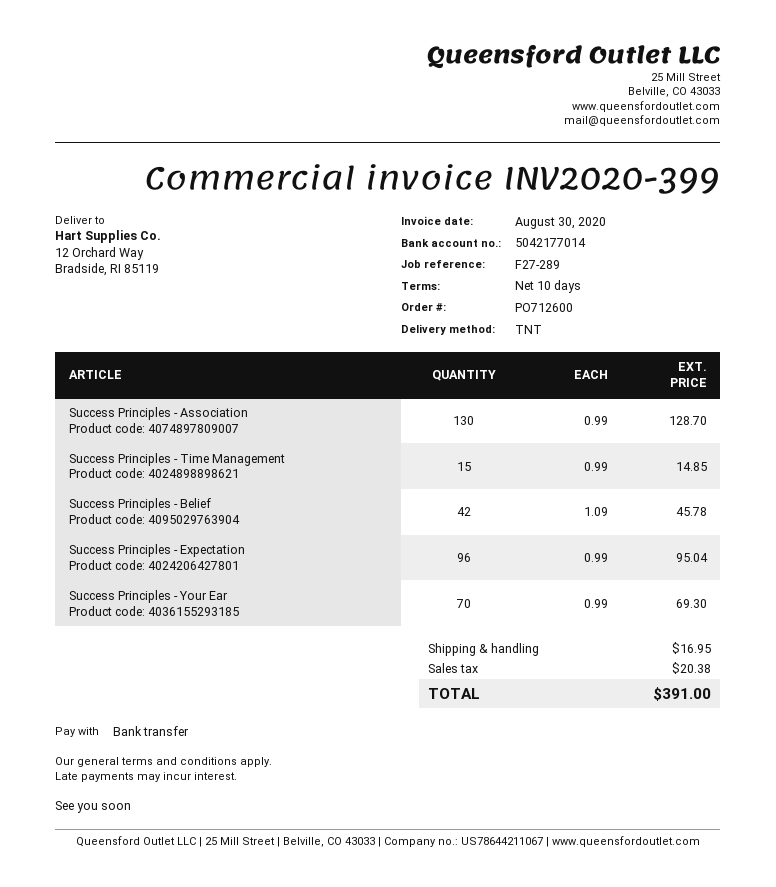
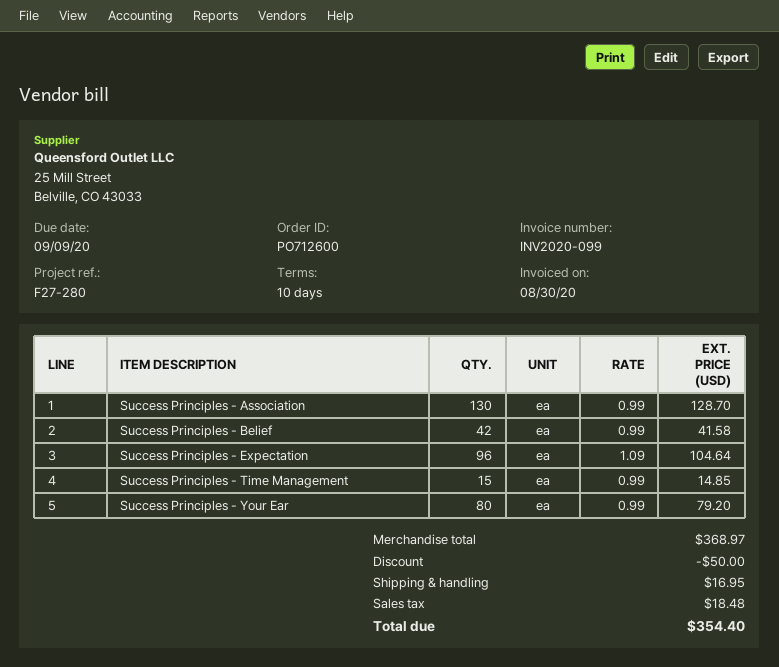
invoice number: INV2020-399 -> INV2020-099
reference: F27-289 -> F27-280
Success Principles - Belief: 42 x 1.09 = 45.78 -> 42 x 0.99 = 41.58
Success Principles - Expectation: 96 x 0.99 = 95.04 -> 96 x 1.09 = 104.64
Success Principles - Your Ear: 70 x 0.99 = 69.30 -> 80 x 0.99 = 79.20
discount: none -> 50.00
tax: 20.38 -> 18.48
total: 391.00 -> 354.40

